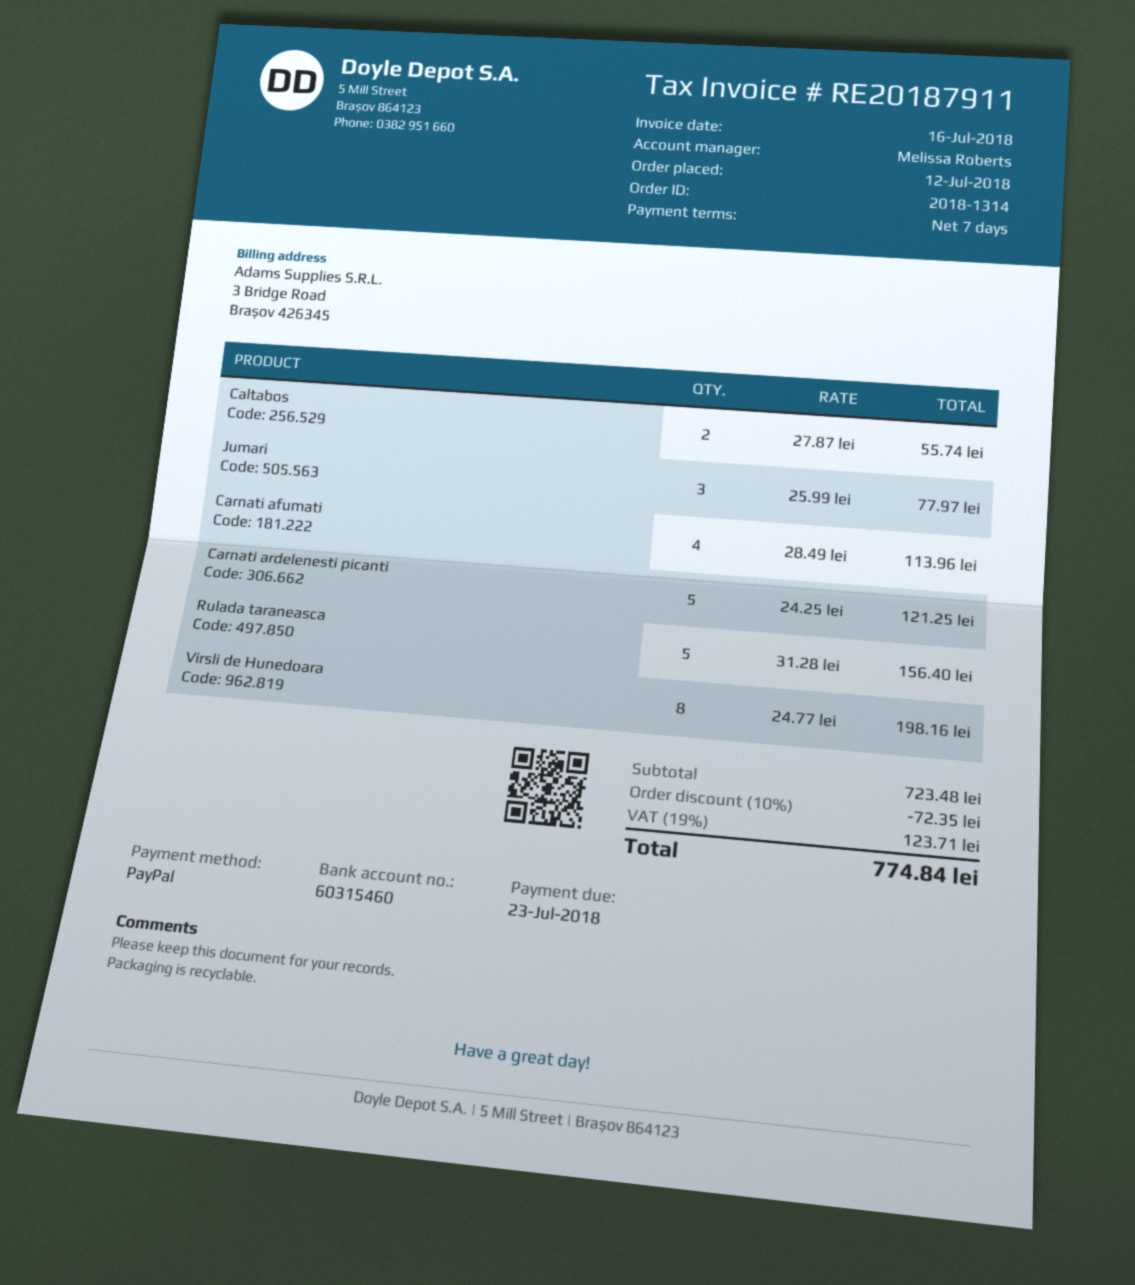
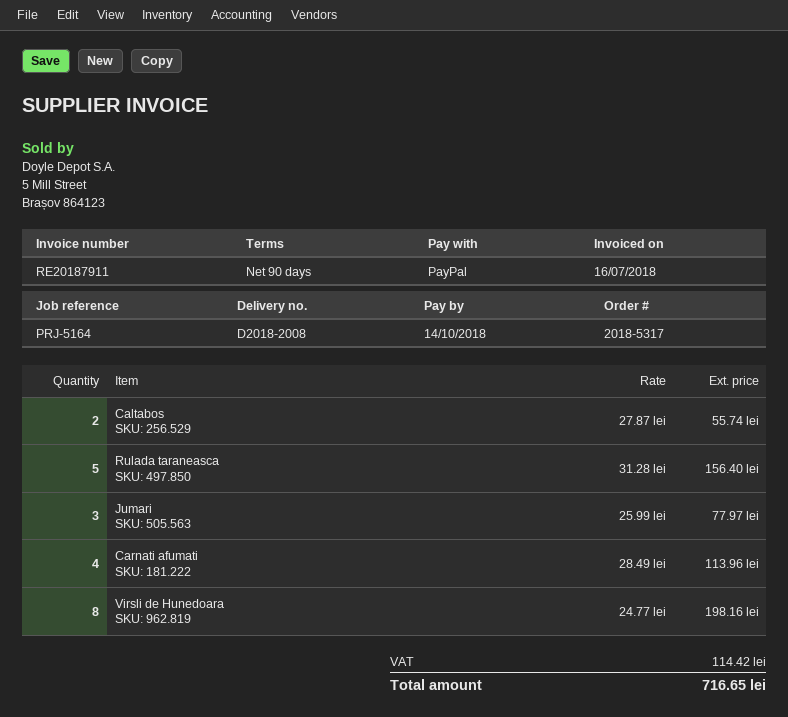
order number: 2018-1314 -> 2018-5317
payment terms: 7 days -> 90 days
due date: 2018-07-23 -> 2018-10-14
Carnati ardelenesti picanti: 5 x 24.25 = 121.25 -> none
discount: 10% = 72.35 -> none
tax: 123.71 -> 114.42
total: 774.84 -> 716.65

